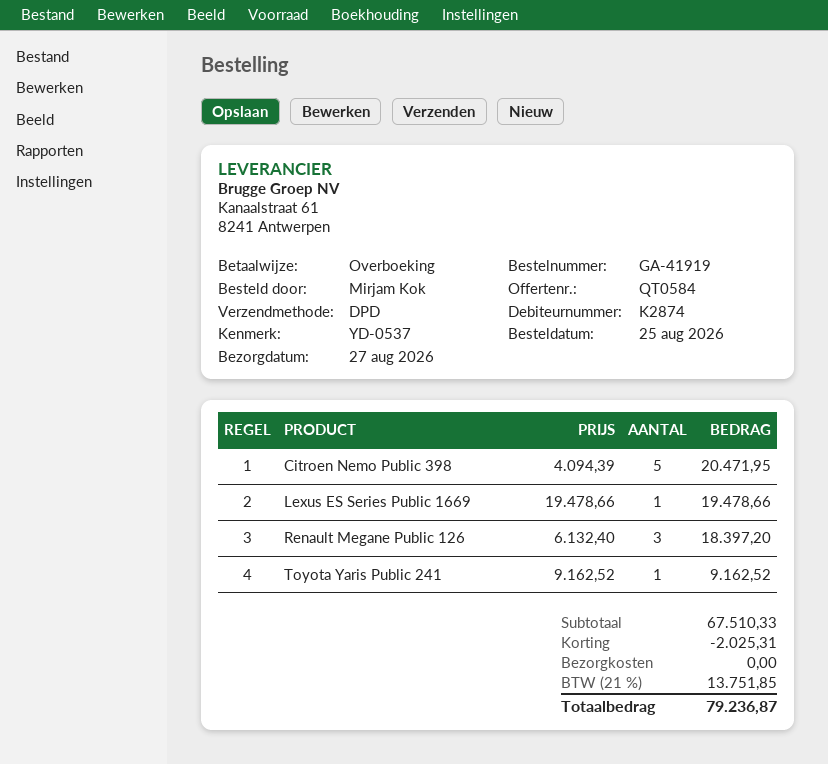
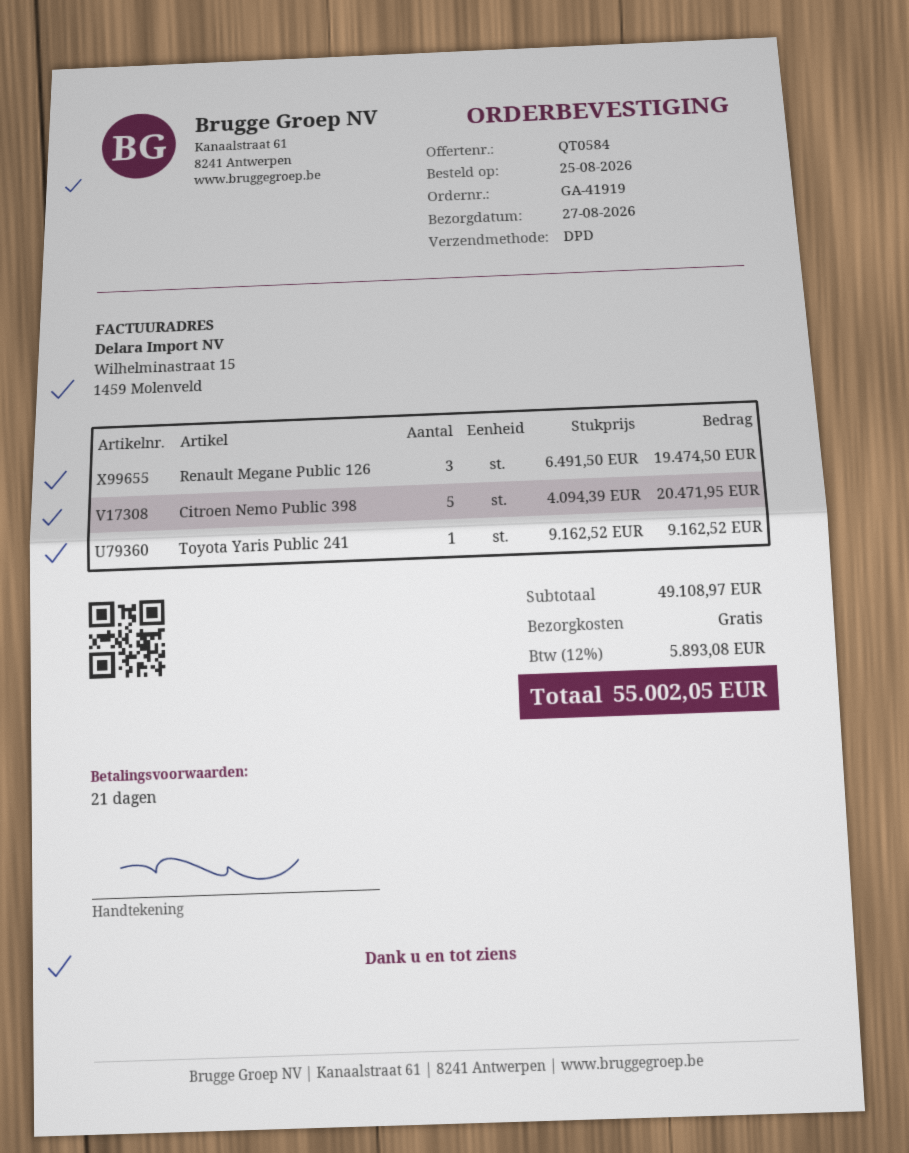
Lexus ES Series Public 1669: 1 x 19478.66 = 19478.66 -> none
Renault Megane Public 126: 3 x 6132.40 = 18397.20 -> 3 x 6491.50 = 19474.50
subtotal: 67510.33 -> 49108.97
discount: 2025.31 -> none
tax: 21% = 13751.85 -> 12% = 5893.08
total: 79236.87 -> 55002.05

